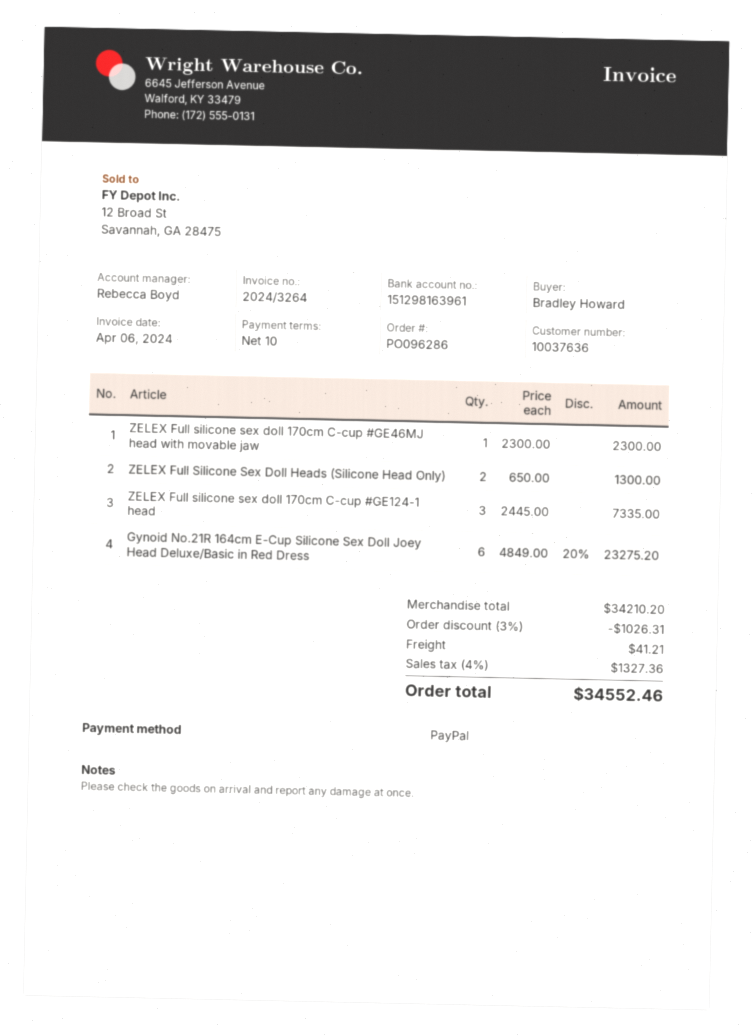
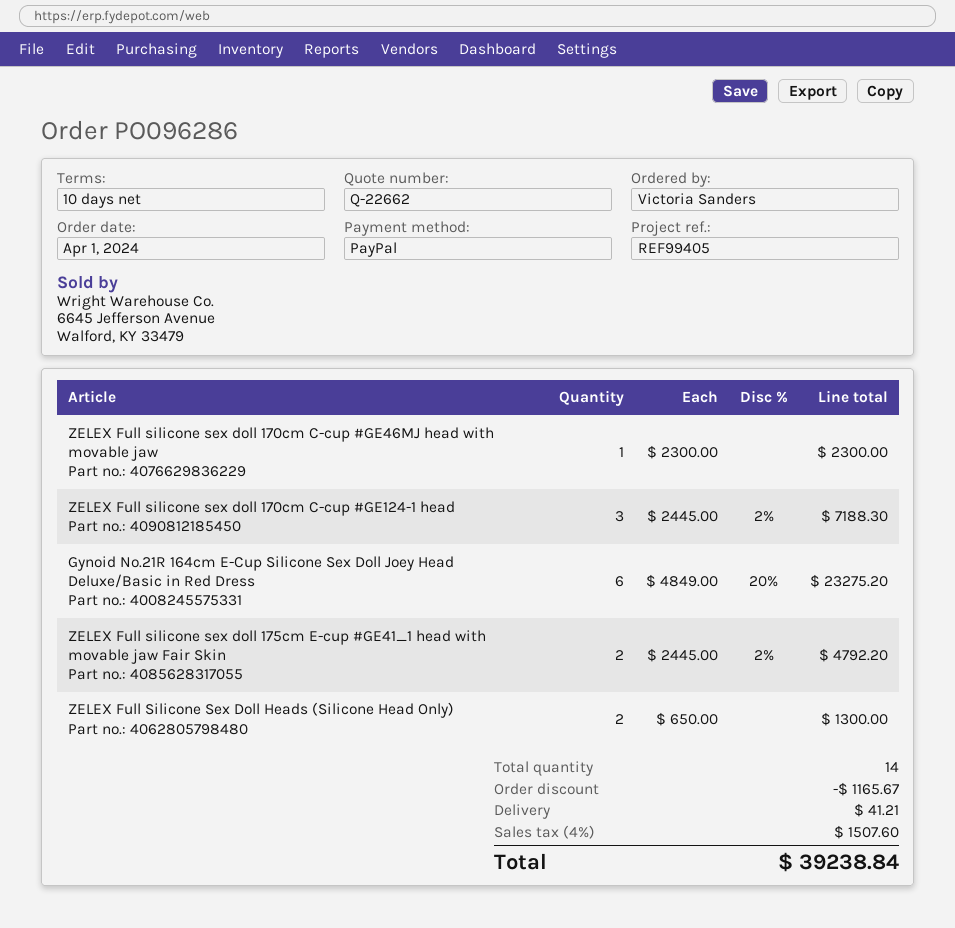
ordered by: Bradley Howard -> Victoria Sanders
ZELEX Full silicone sex doll 170cm C-cup #GE124-1 head: 3 x 2445.00 = 7335.00 -> 3 x 2445.00 - 2% = 7188.30
ZELEX Full silicone sex doll 175cm E-cup #GE41_1 head with movable jaw Fair Skin: none -> 2 x 2445.00 - 2% = 4792.20
discount: 1026.31 -> 1165.67
tax: 4% = 1327.36 -> 4% = 1507.60
total: 34552.46 -> 39238.84

